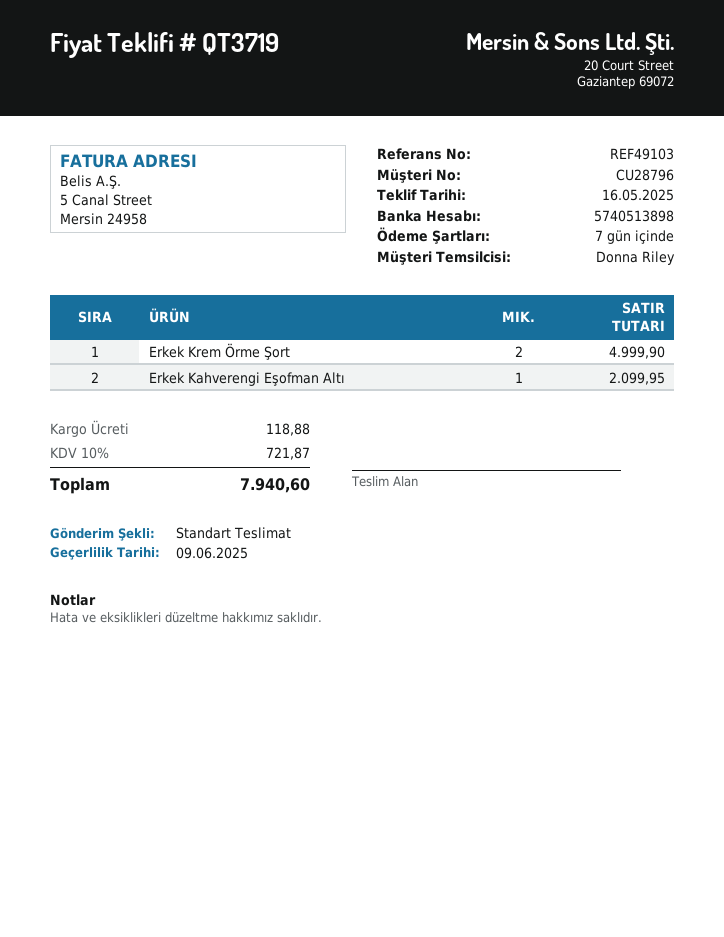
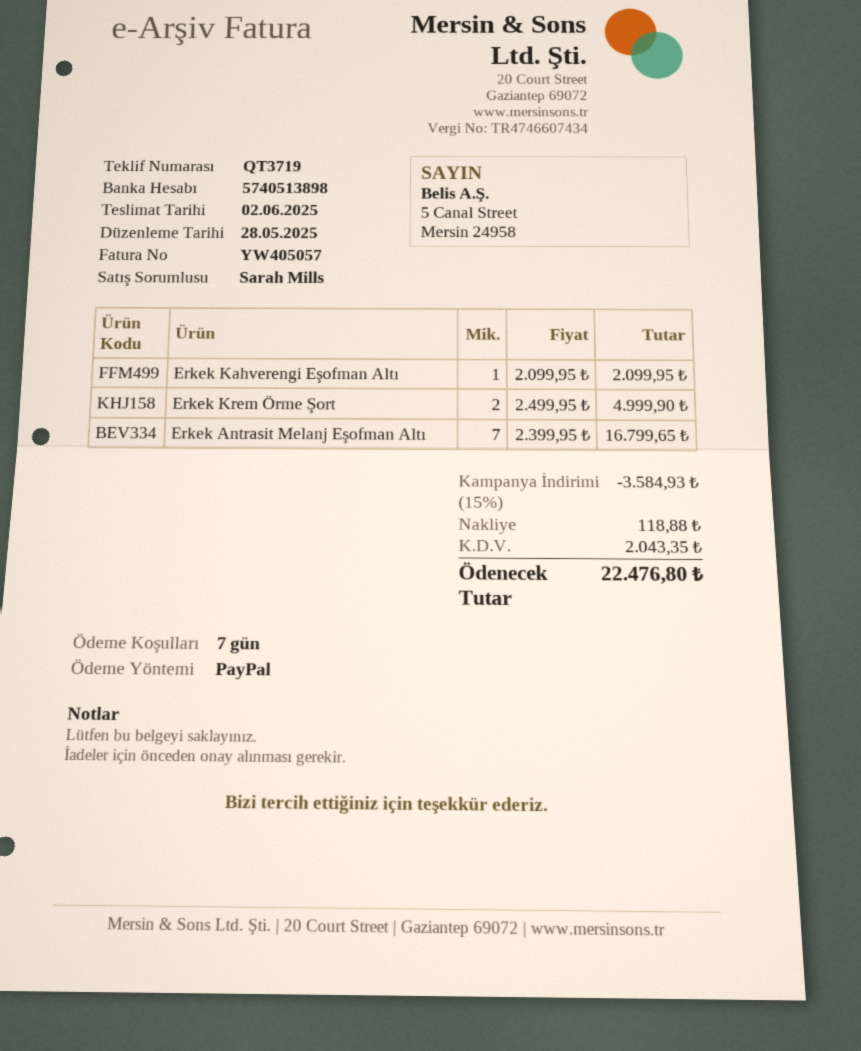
sales rep: Donna Riley -> Sarah Mills
Erkek Antrasit Melanj Eşofman Altı: none -> 7 for 16799.65
discount: none -> 15% = 3584.93
tax: 721.87 -> 2043.35
total: 7940.60 -> 22476.80

